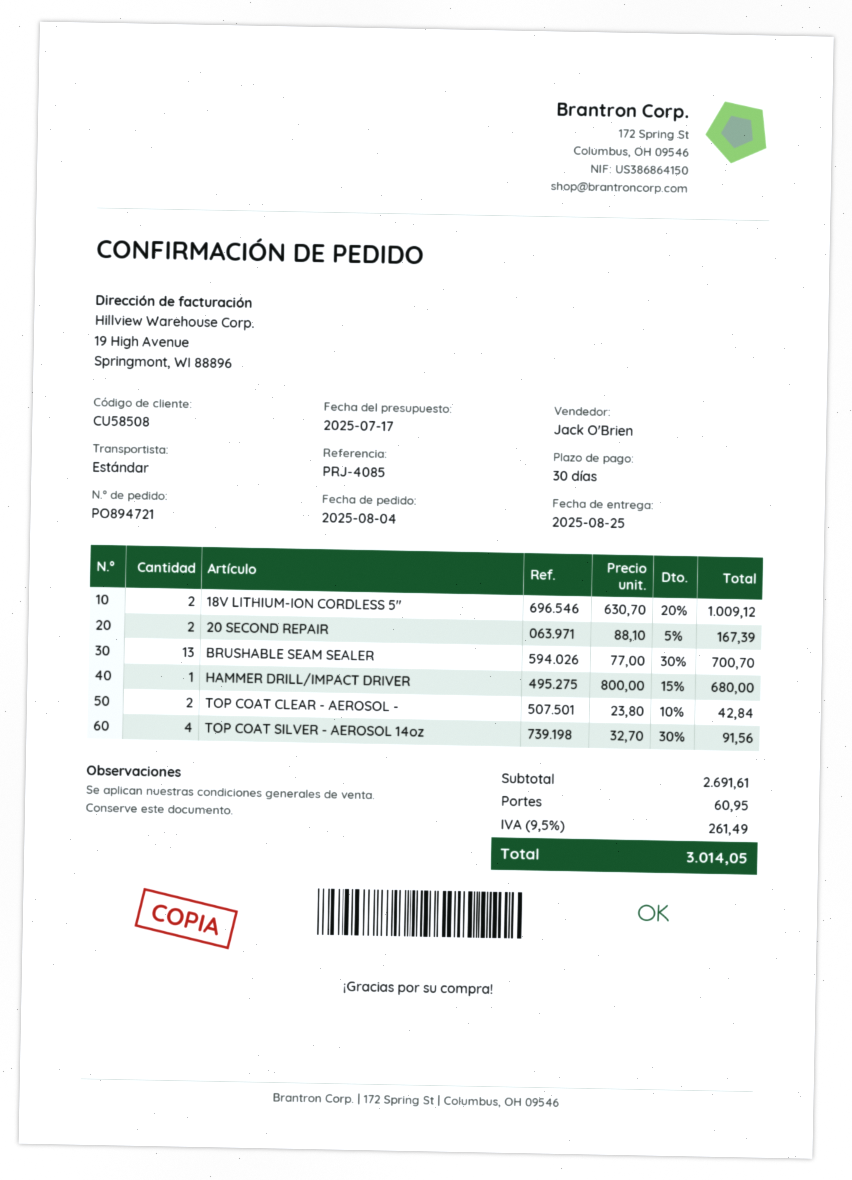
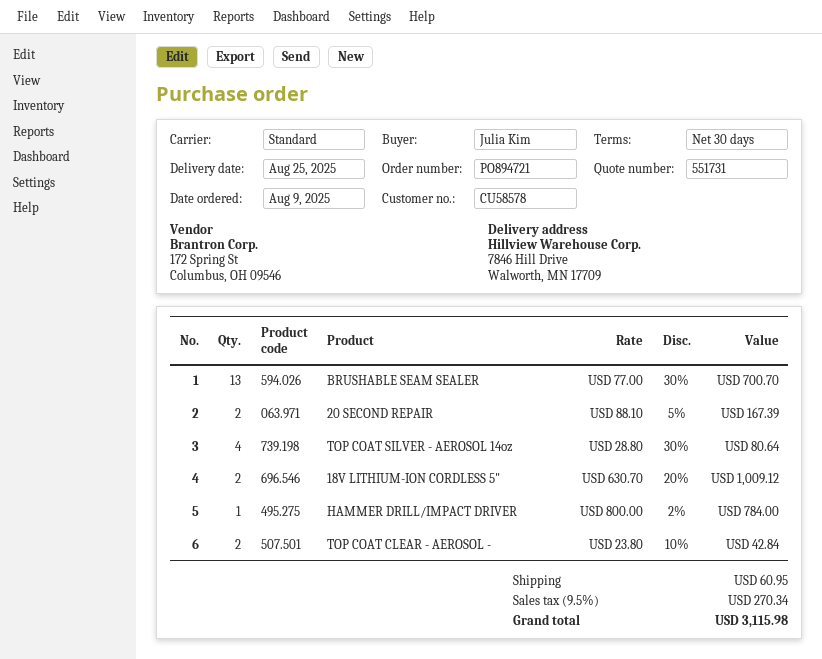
order date: 2025-08-04 -> 2025-08-09
customer number: CU58508 -> CU58578
HAMMER DRILL/IMPACT DRIVER: 1 x 800.00 - 15% = 680.00 -> 1 x 800.00 - 2% = 784.00
TOP COAT SILVER - AEROSOL 14oz: 4 x 32.70 - 30% = 91.56 -> 4 x 28.80 - 30% = 80.64
tax: 9.5% = 261.49 -> 9.5% = 270.34
total: 3014.05 -> 3115.98

